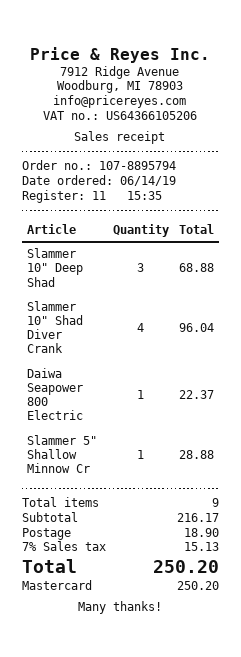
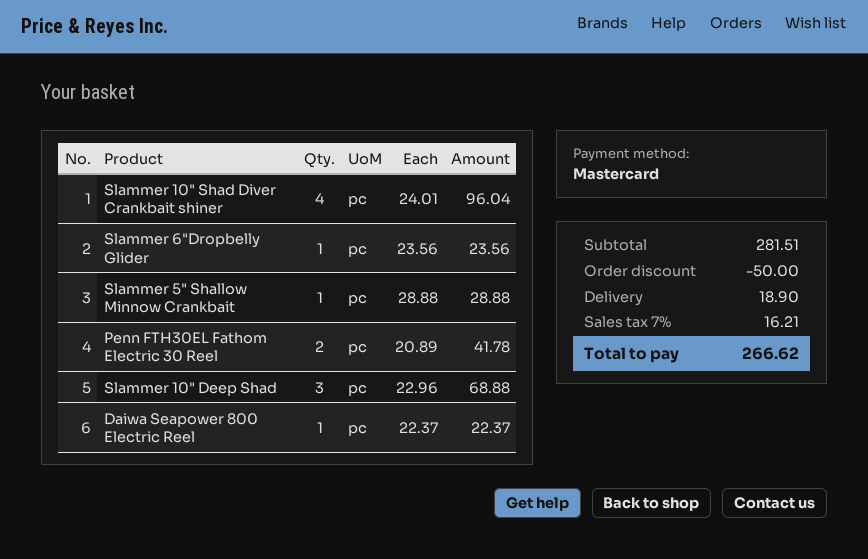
Slammer 6"Dropbelly Glider: none -> 1 for 23.56
Penn FTH30EL Fathom Electric 30 Reel: none -> 2 for 41.78
subtotal: 216.17 -> 281.51
discount: none -> 50.00
tax: 7% = 15.13 -> 7% = 16.21
total: 250.20 -> 266.62

